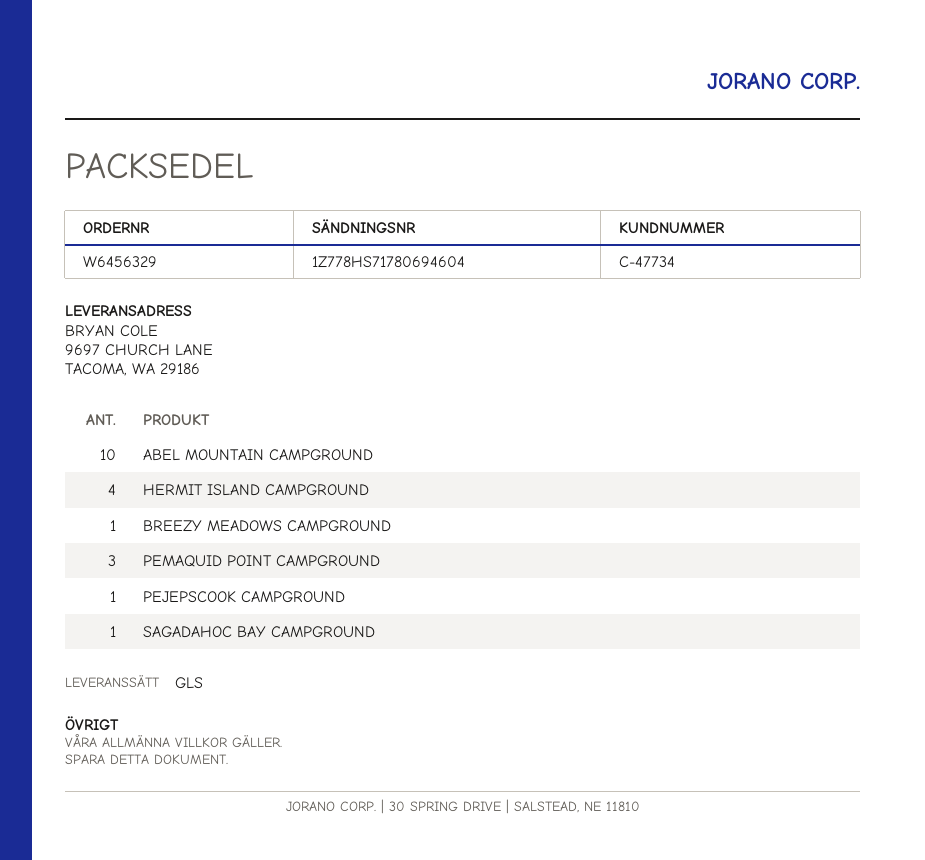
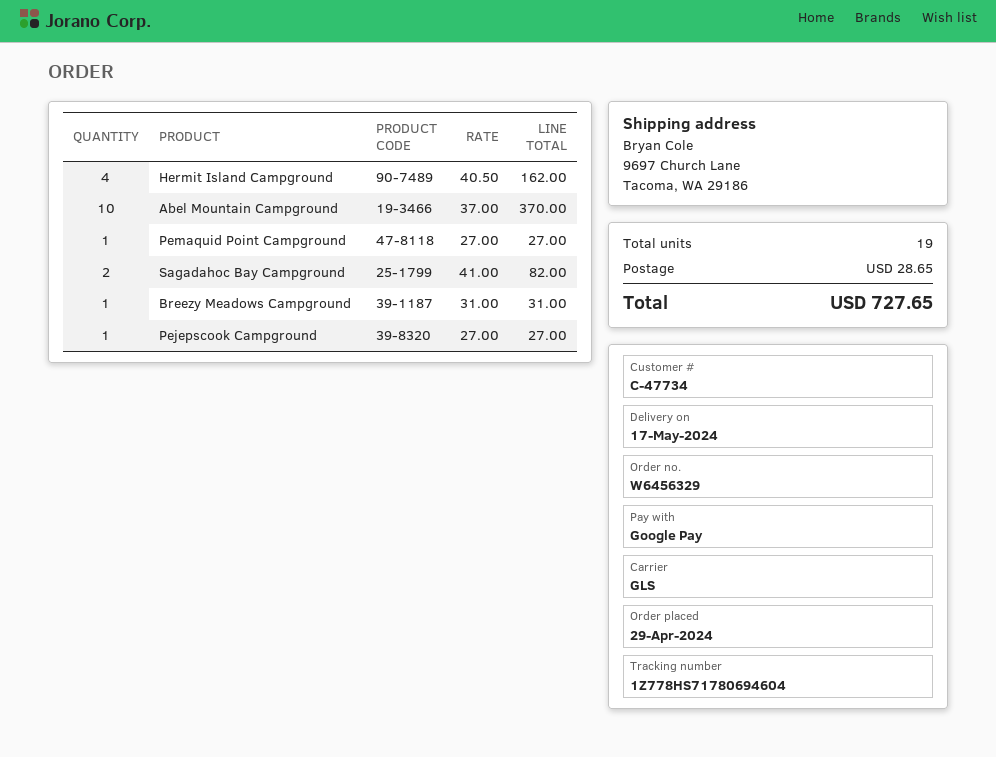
PEMAQUID POINT CAMPGROUND: 3 -> 1
SAGADAHOC BAY CAMPGROUND: 1 -> 2

